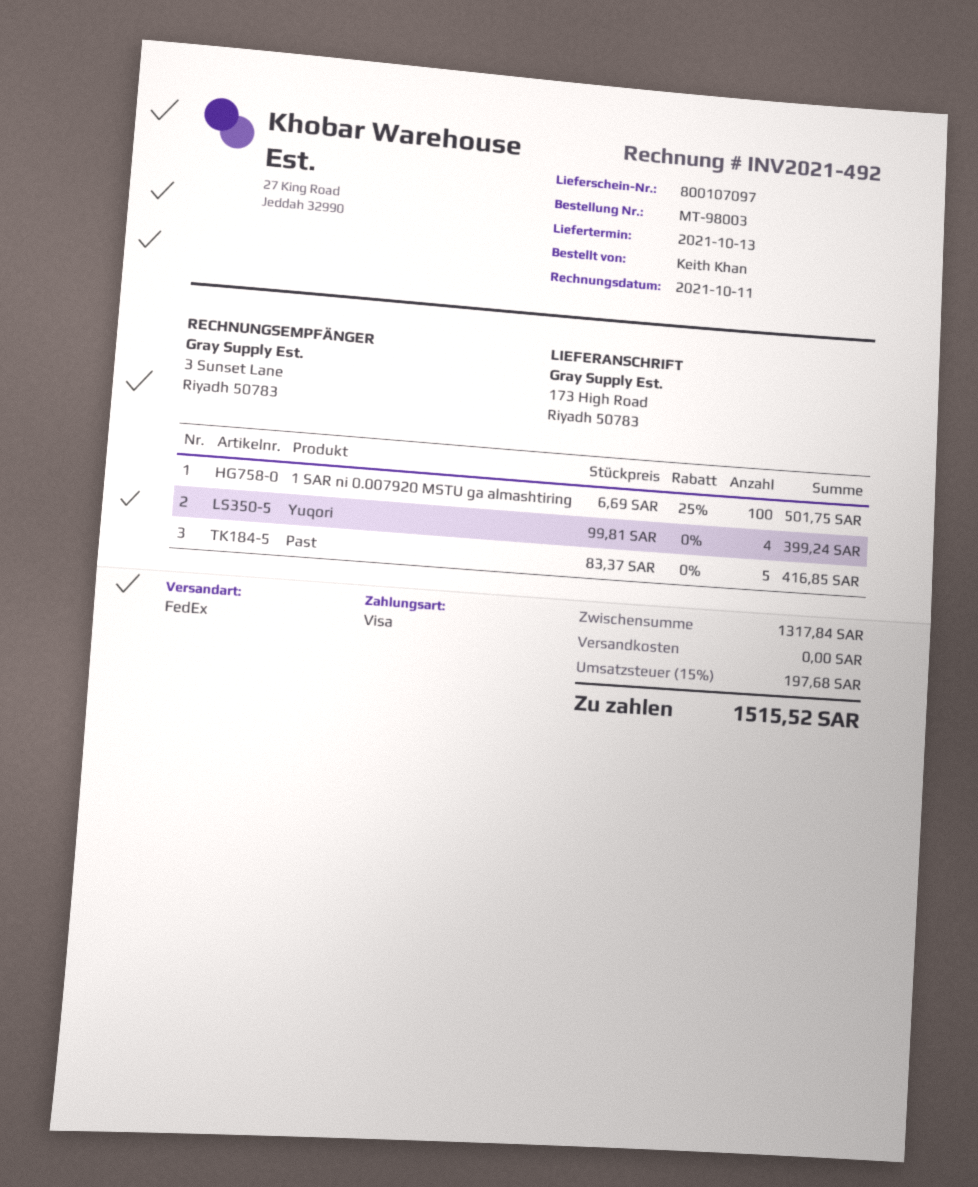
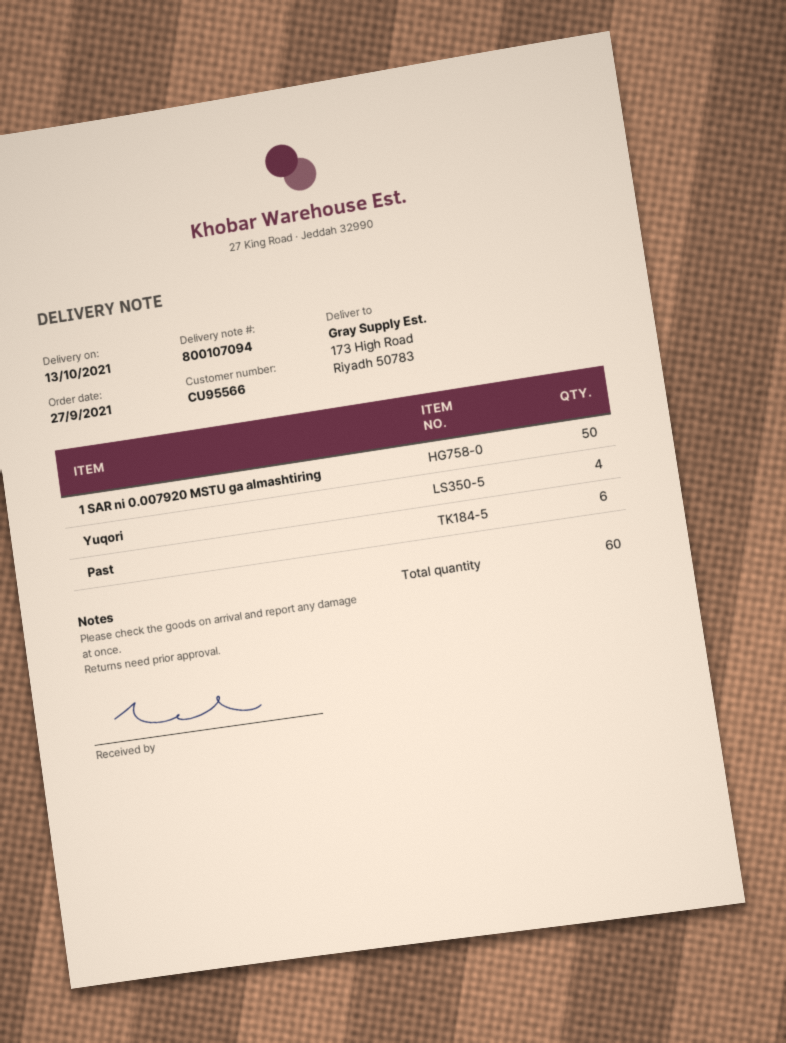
delivery note number: 800107097 -> 800107094
1 SAR ni 0.007920 MSTU ga almashtiring: 100 -> 50
Past: 5 -> 6

